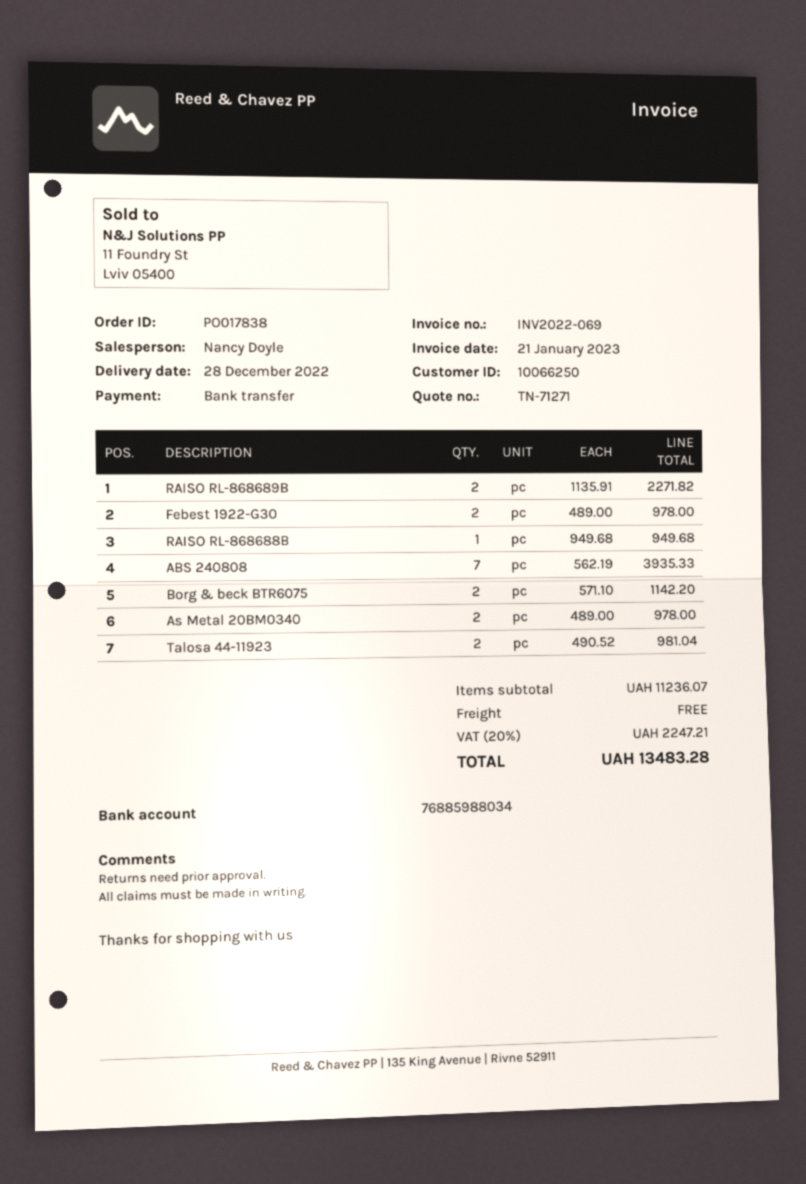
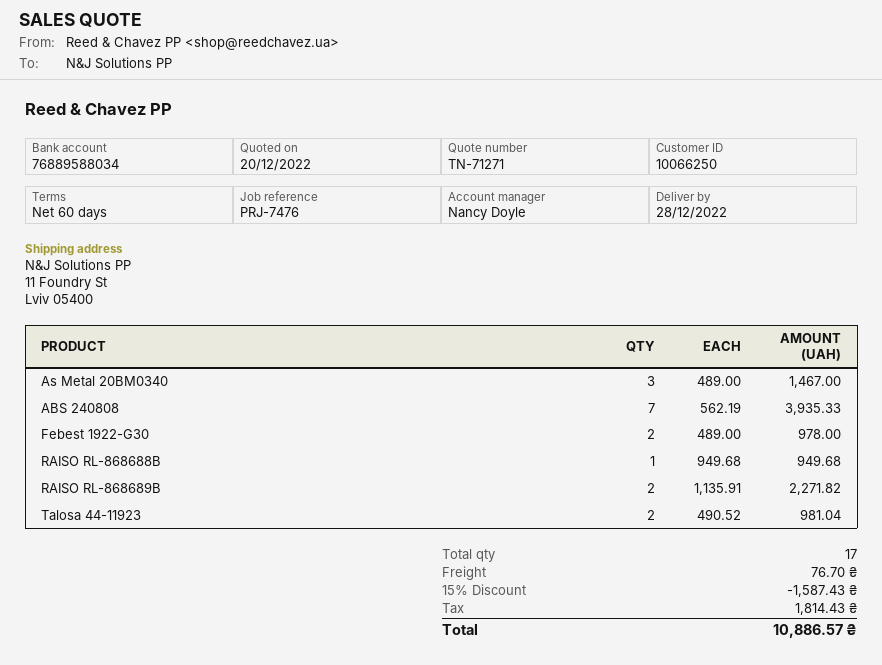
bank account: 76885988034 -> 76889588034
Borg & beck BTR6075: 2 x 571.10 = 1142.20 -> none
As Metal 20BM0340: 2 x 489.00 = 978.00 -> 3 x 489.00 = 1467.00
discount: none -> 15% = 1587.43
shipping: 0.00 -> 76.70
tax: 2247.21 -> 1814.43
total: 13483.28 -> 10886.57

